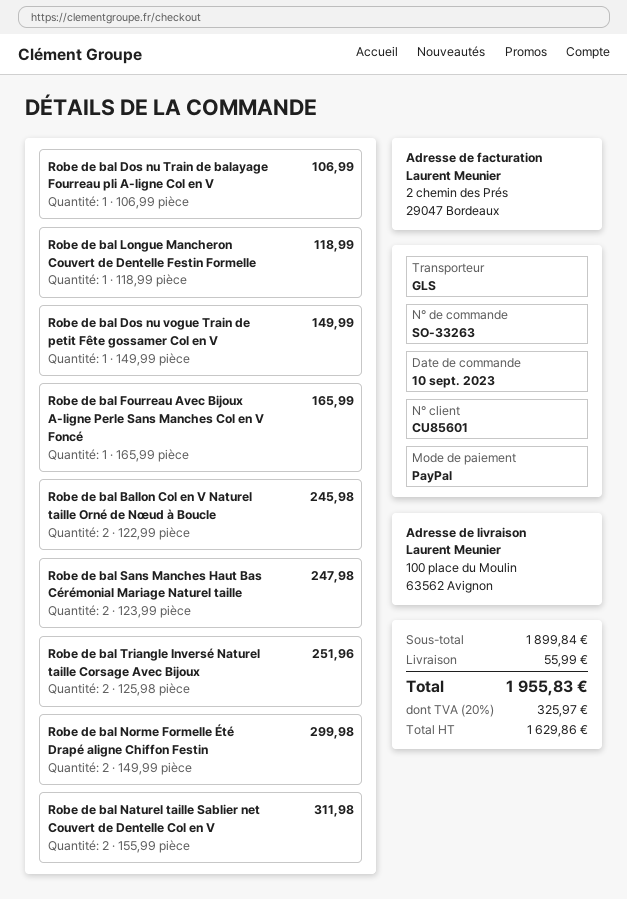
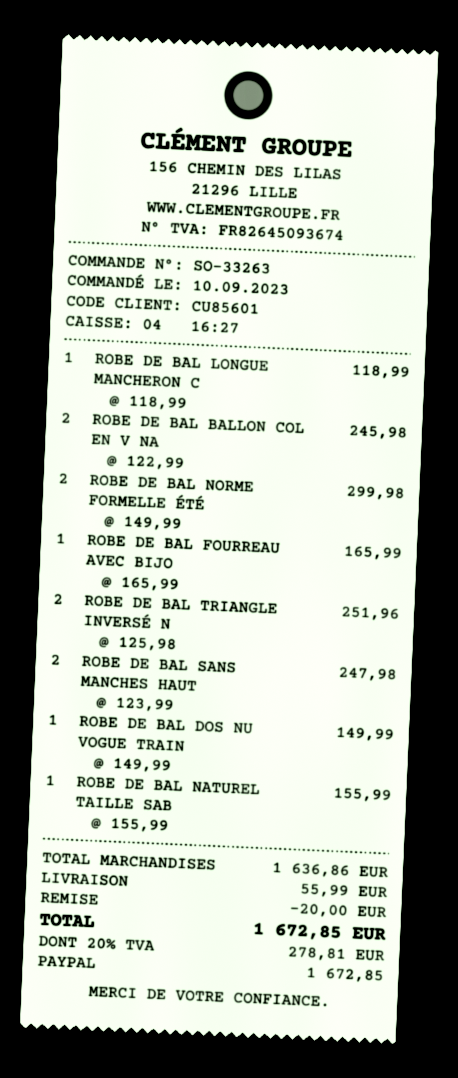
Robe de bal Dos nu Train de balayage Fourreau pli A-ligne Col en V: 1 x 106.99 = 106.99 -> none
Robe de bal Naturel taille Sablier net Couvert de Dentelle Col en V: 2 x 155.99 = 311.98 -> 1 x 155.99 = 155.99
subtotal: 1899.84 -> 1636.86
discount: none -> 20.00
tax: 20% = 325.97 -> 20% = 278.81
total: 1955.83 -> 1672.85

